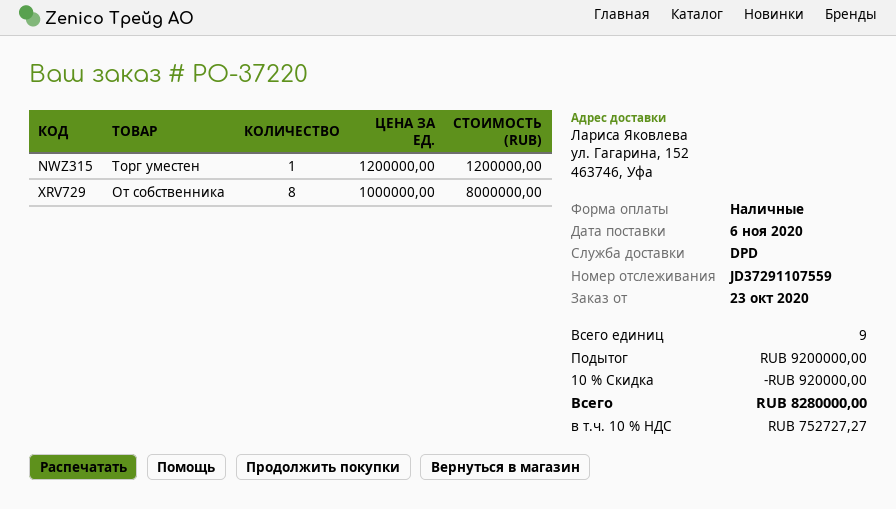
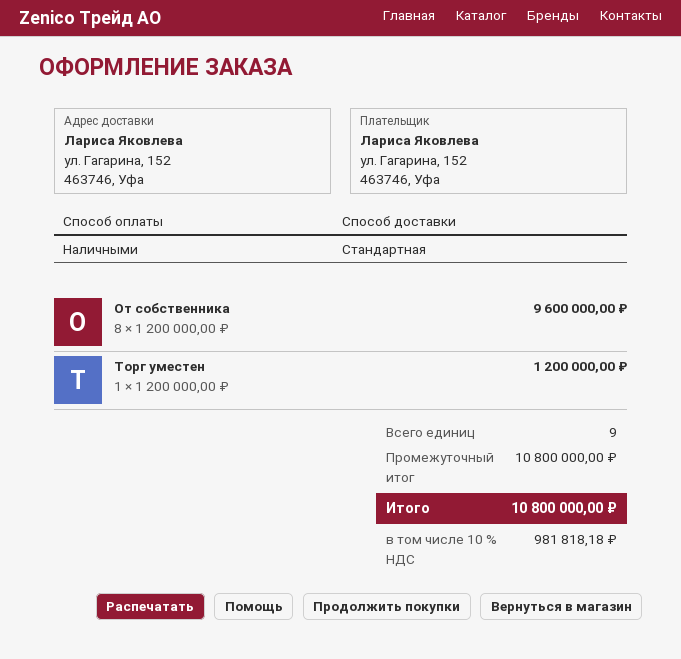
shipping method: DPD -> standard
От собственника: 8 x 1000000.00 = 8000000.00 -> 8 x 1200000.00 = 9600000.00
subtotal: 9200000.00 -> 10800000.00
discount: 10% = 920000.00 -> none
tax: 10% = 752727.27 -> 10% = 981818.18
total: 8280000.00 -> 10800000.00

